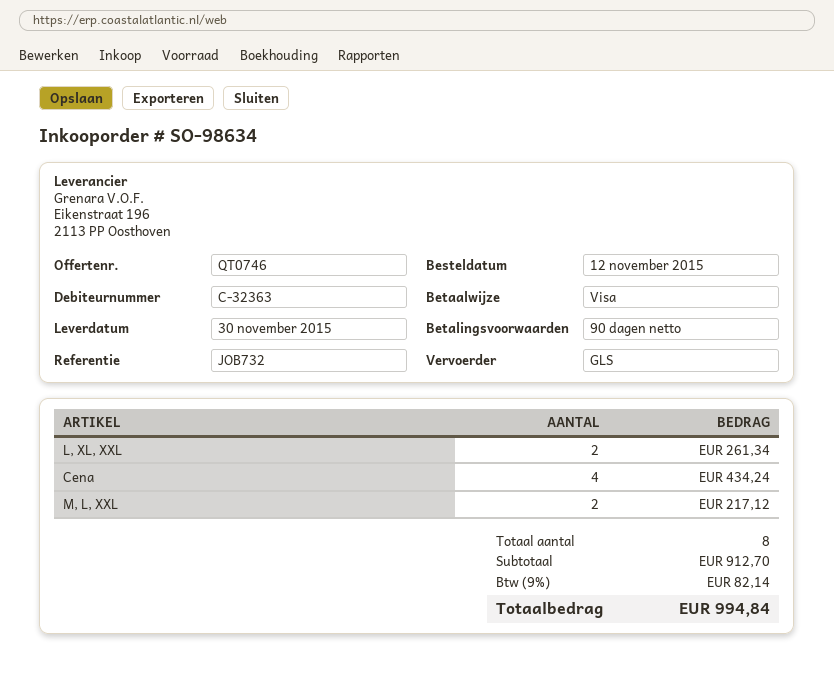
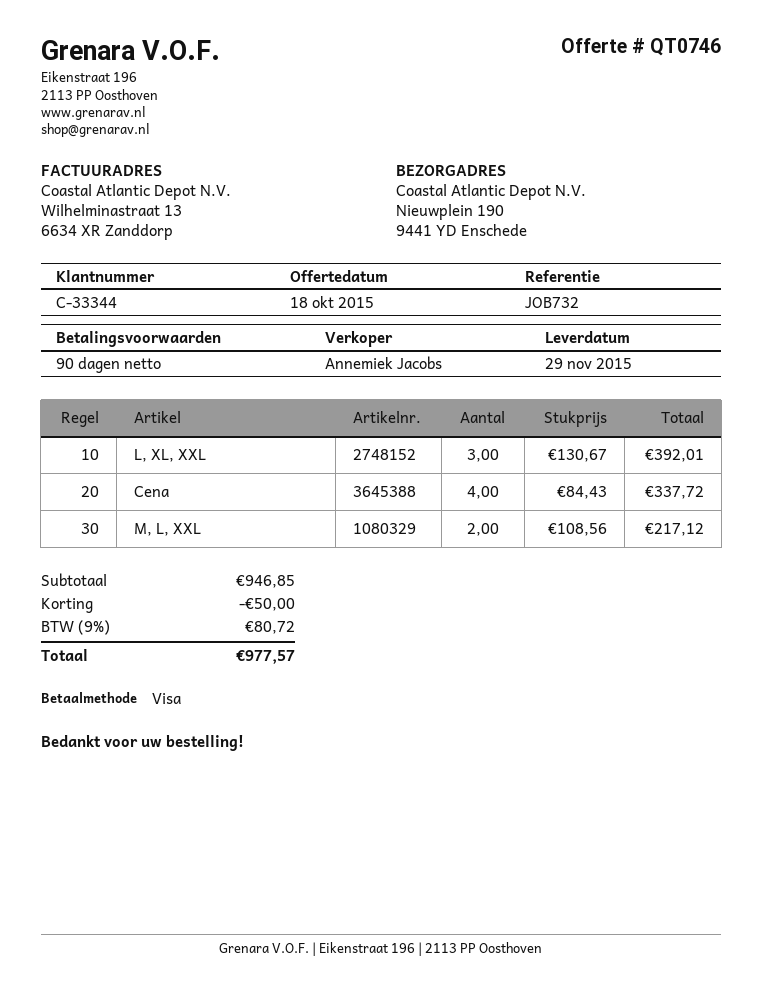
delivery date: 2015-11-30 -> 2015-11-29
customer number: C-32363 -> C-33344
L, XL, XXL: 2 for 261.34 -> 3 for 392.01
Cena: 4 for 434.24 -> 4 for 337.72
subtotal: 912.70 -> 946.85
discount: none -> 50.00
tax: 9% = 82.14 -> 9% = 80.72
total: 994.84 -> 977.57

